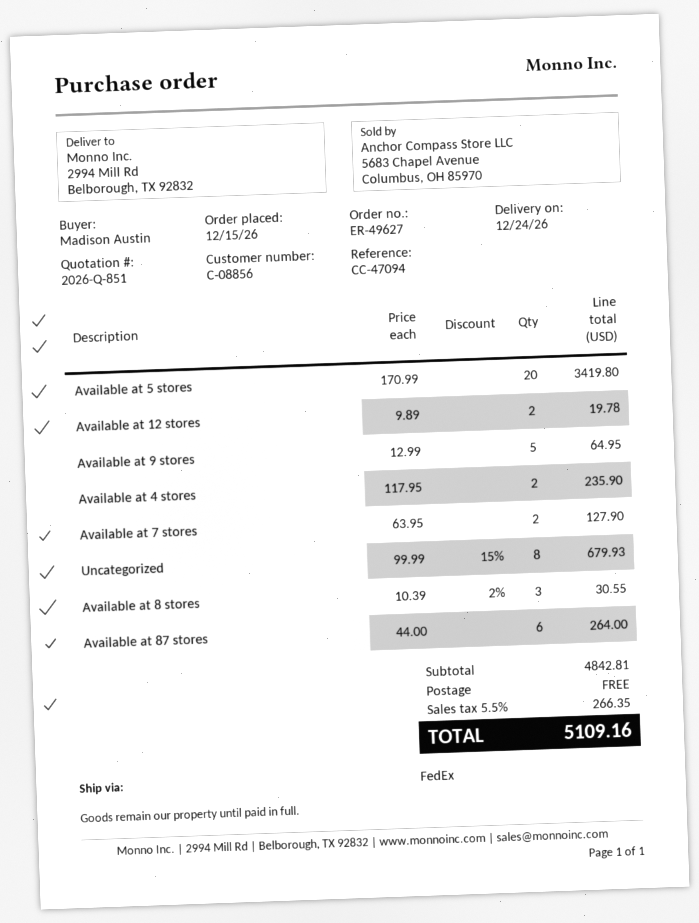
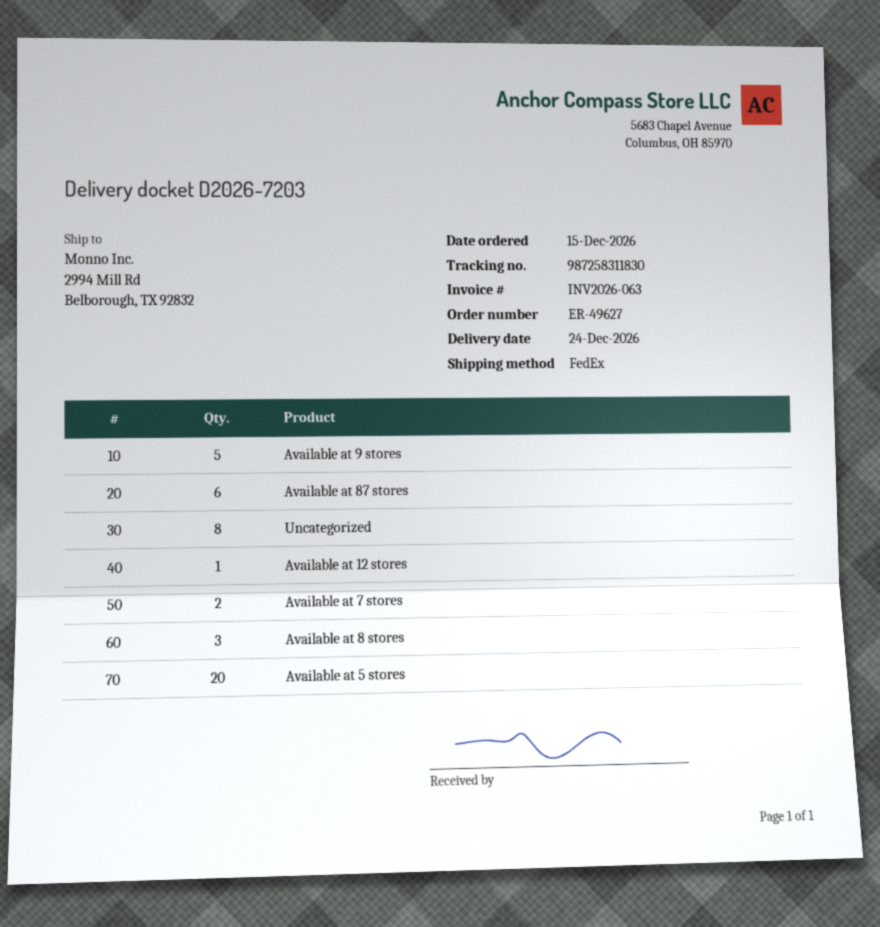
Available at 12 stores: 2 -> 1
Available at 4 stores: 2 -> none

